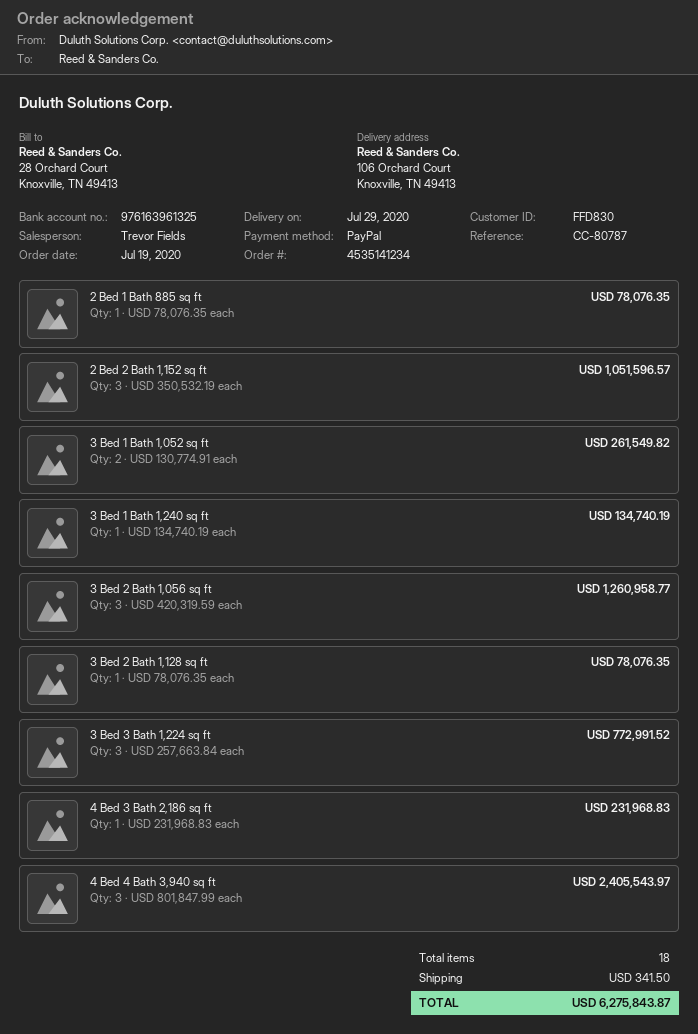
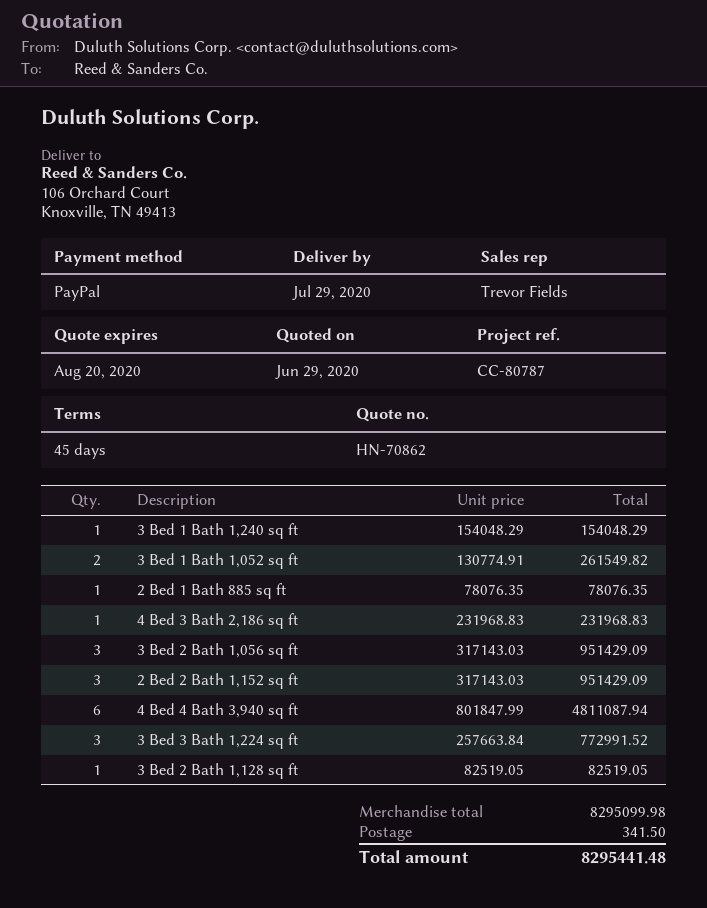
2 Bed 2 Bath 1,152 sq ft: 3 x 350532.19 = 1051596.57 -> 3 x 317143.03 = 951429.09
3 Bed 1 Bath 1,240 sq ft: 1 x 134740.19 = 134740.19 -> 1 x 154048.29 = 154048.29
3 Bed 2 Bath 1,056 sq ft: 3 x 420319.59 = 1260958.77 -> 3 x 317143.03 = 951429.09
3 Bed 2 Bath 1,128 sq ft: 1 x 78076.35 = 78076.35 -> 1 x 82519.05 = 82519.05
4 Bed 4 Bath 3,940 sq ft: 3 x 801847.99 = 2405543.97 -> 6 x 801847.99 = 4811087.94
total: 6275843.87 -> 8295441.48

